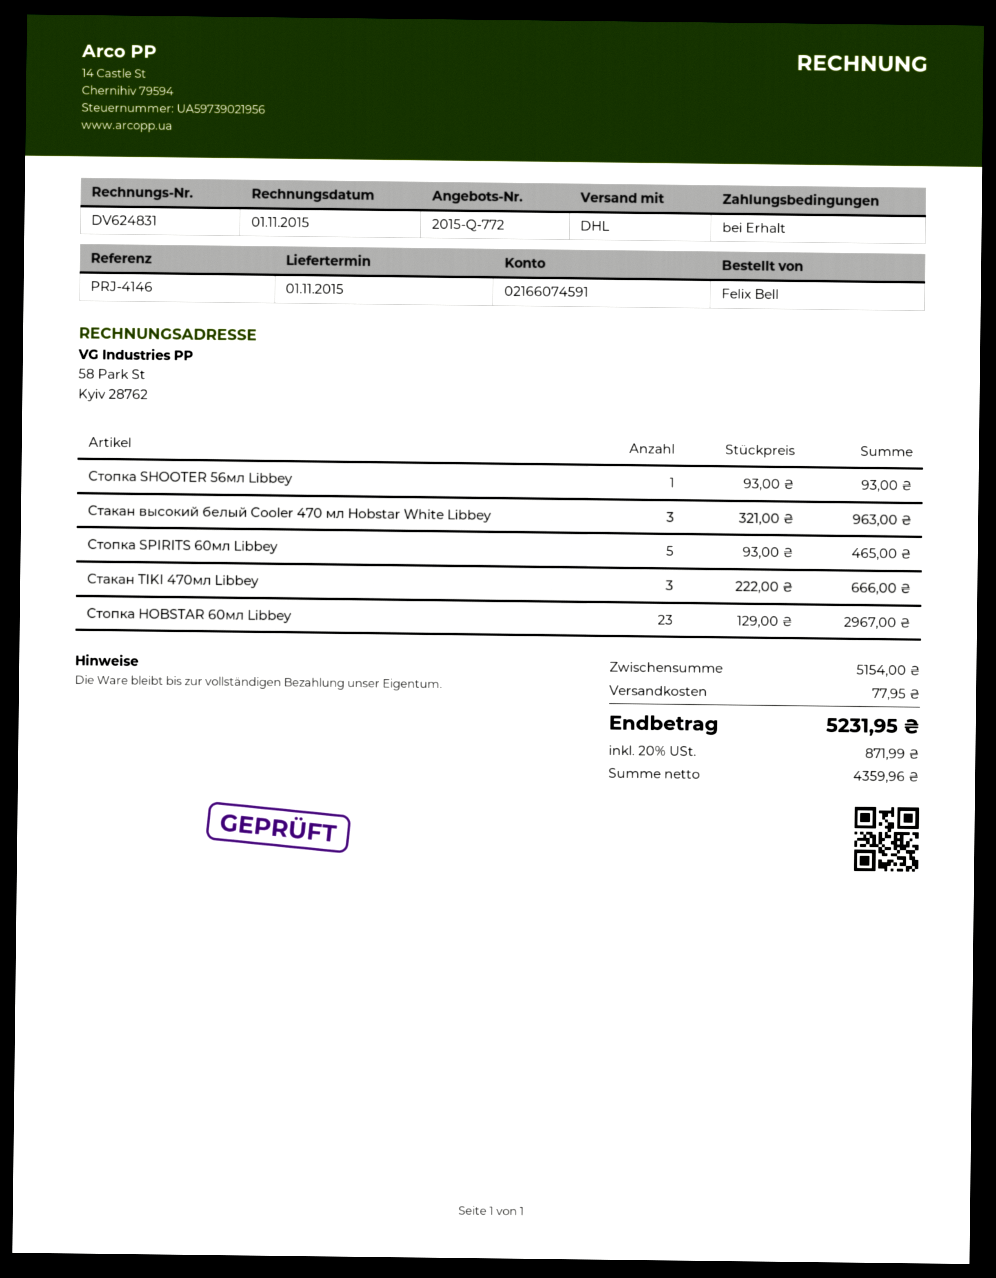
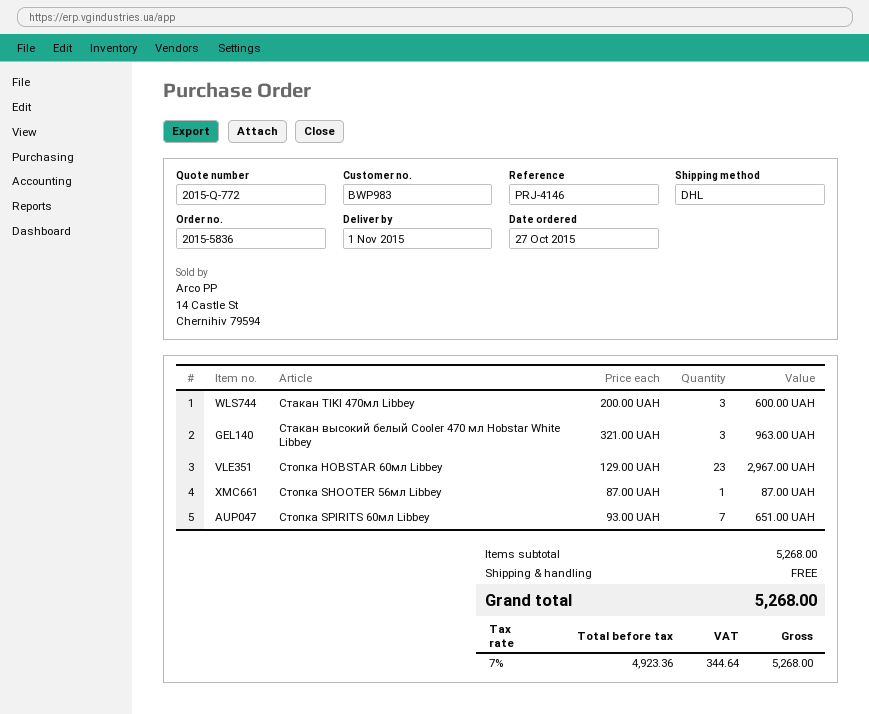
Стопка SHOOTER 56мл Libbey: 1 x 93.00 = 93.00 -> 1 x 87.00 = 87.00
Стопка SPIRITS 60мл Libbey: 5 x 93.00 = 465.00 -> 7 x 93.00 = 651.00
Стакан TIKI 470мл Libbey: 3 x 222.00 = 666.00 -> 3 x 200.00 = 600.00
subtotal: 5154.00 -> 5268.00
shipping: 77.95 -> 0.00
net: 4359.96 -> 4923.36
tax: 20% = 871.99 -> 7% = 344.64
total: 5231.95 -> 5268.00

